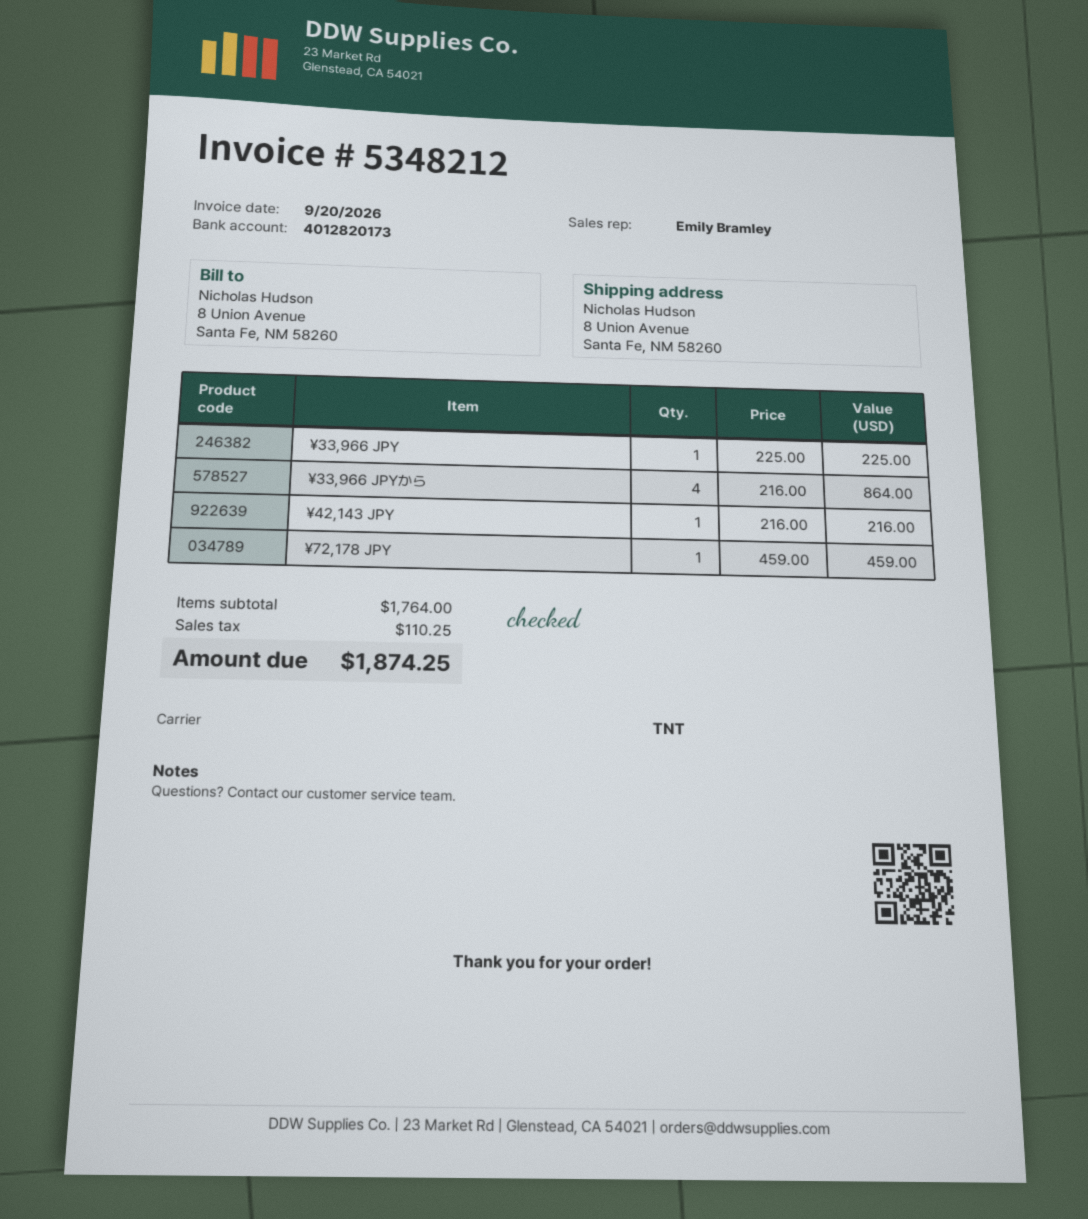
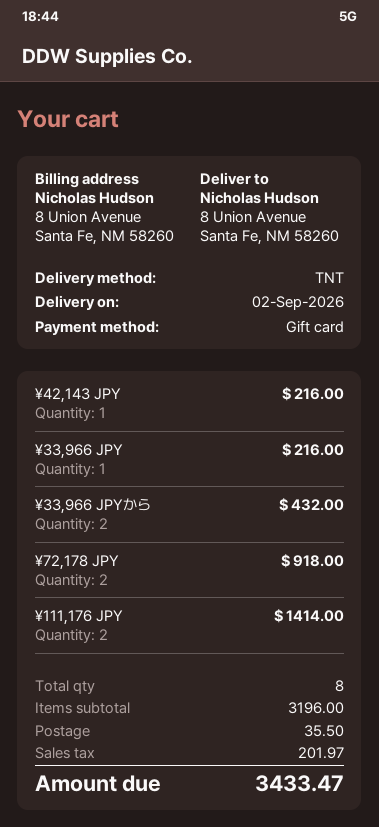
¥33,966 JPY: 1 for 225.00 -> 1 for 216.00
¥33,966 JPYから: 4 for 864.00 -> 2 for 432.00
¥72,178 JPY: 1 for 459.00 -> 2 for 918.00
¥111,176 JPY: none -> 2 for 1414.00
subtotal: 1764.00 -> 3196.00
shipping: none -> 35.50
tax: 110.25 -> 201.97
total: 1874.25 -> 3433.47

